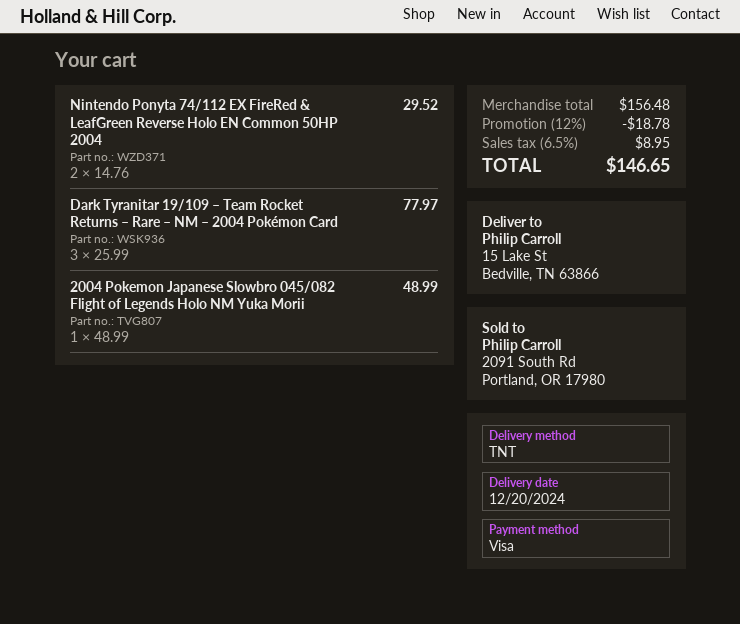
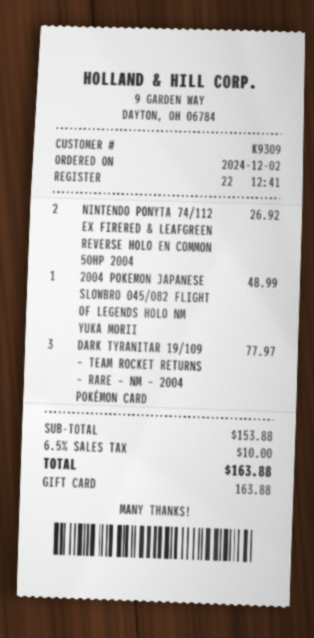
payment method: Visa -> gift card
Nintendo Ponyta 74/112 EX FireRed & LeafGreen Reverse Holo EN Common 50HP 2004: 2 for 29.52 -> 2 for 26.92
subtotal: 156.48 -> 153.88
discount: 12% = 18.78 -> none
tax: 6.5% = 8.95 -> 6.5% = 10.00
total: 146.65 -> 163.88

